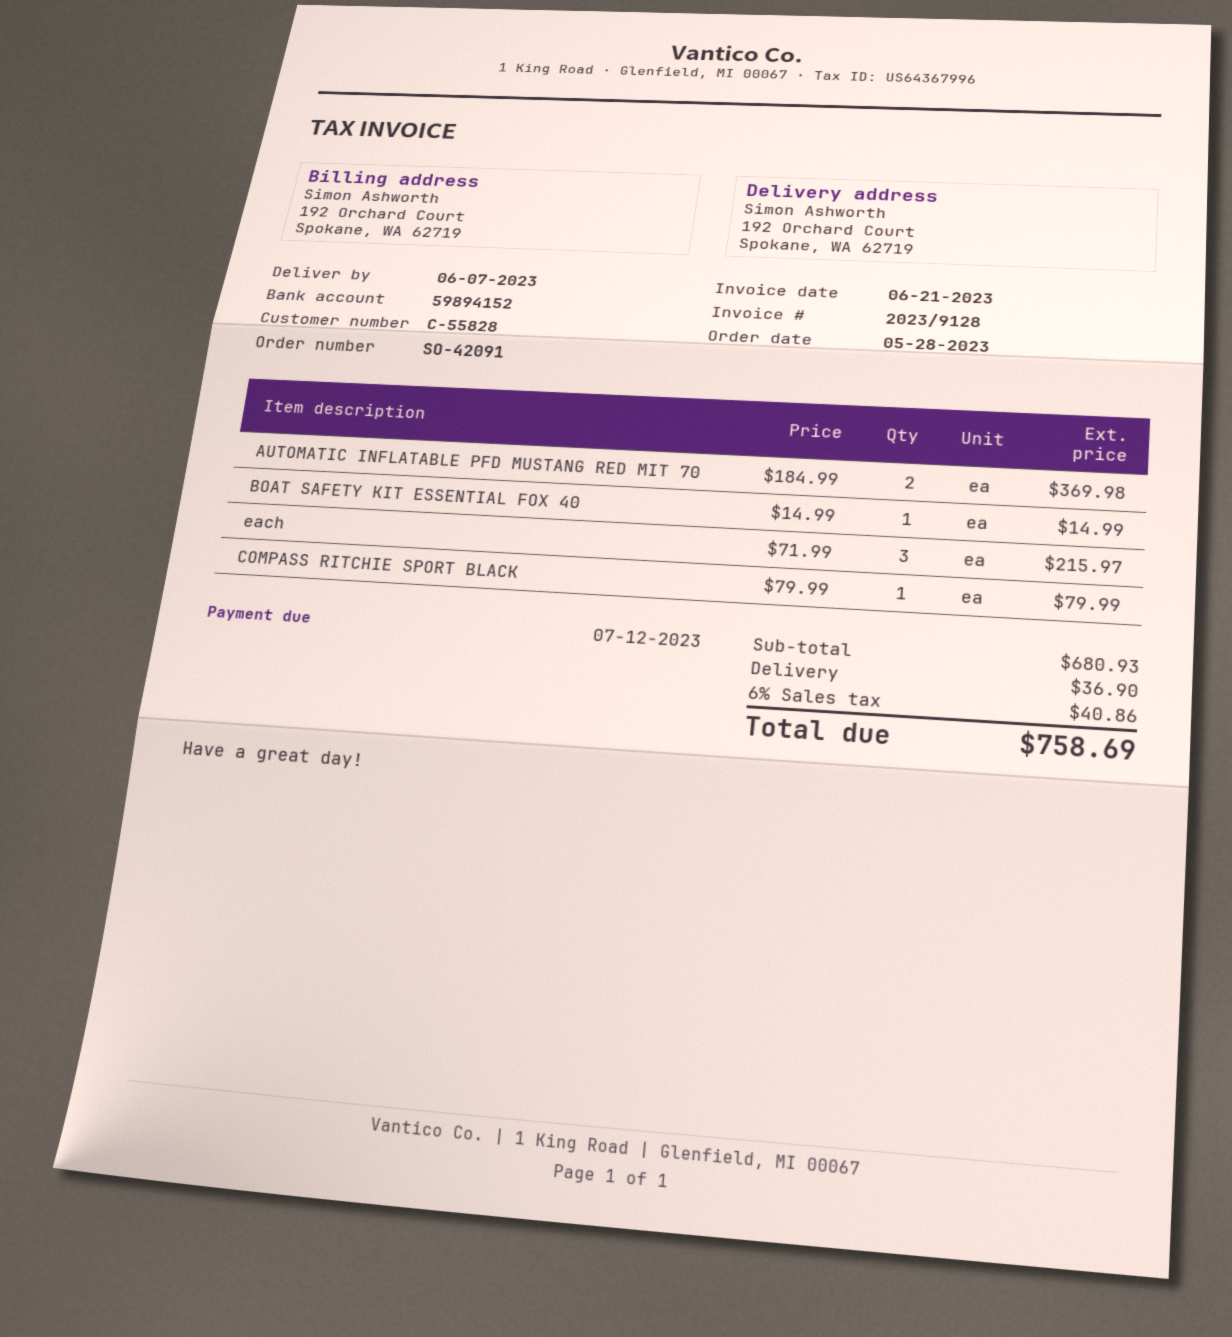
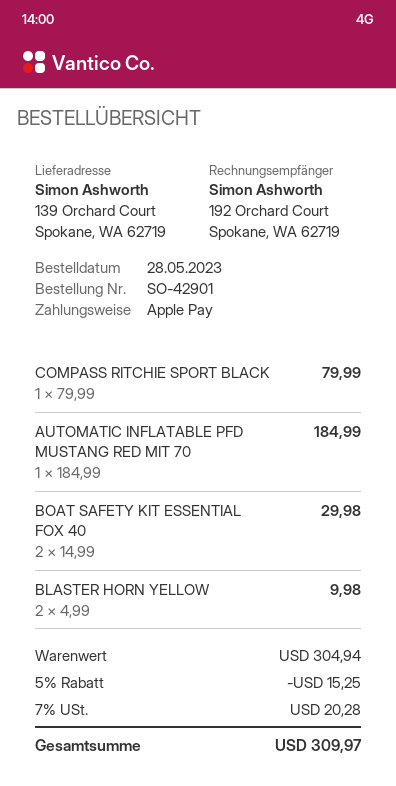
order number: SO-42091 -> SO-42901
ship to: 192 Orchard Court, Spokane, WA 62719 -> 139 Orchard Court, Spokane, WA 62719
AUTOMATIC INFLATABLE PFD MUSTANG RED MIT 70: 2 x 184.99 = 369.98 -> 1 x 184.99 = 184.99
BOAT SAFETY KIT ESSENTIAL FOX 40: 1 x 14.99 = 14.99 -> 2 x 14.99 = 29.98
each: 3 x 71.99 = 215.97 -> none
BLASTER HORN YELLOW: none -> 2 x 4.99 = 9.98
subtotal: 680.93 -> 304.94
discount: none -> 5% = 15.25
shipping: 36.90 -> none
tax: 6% = 40.86 -> 7% = 20.28
total: 758.69 -> 309.97

